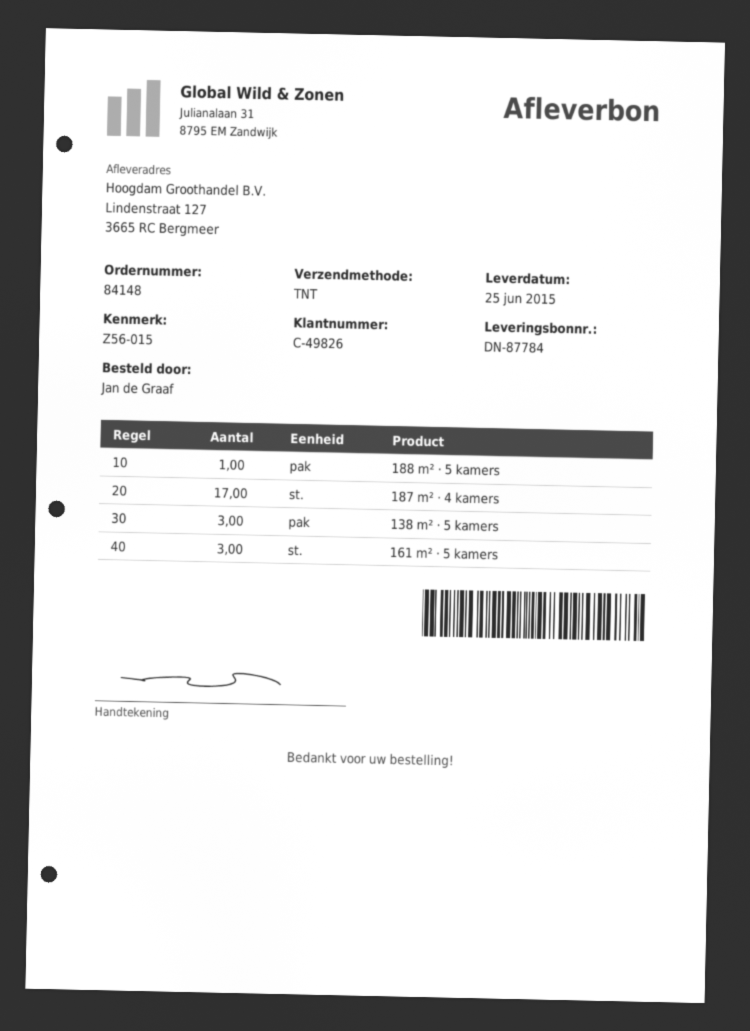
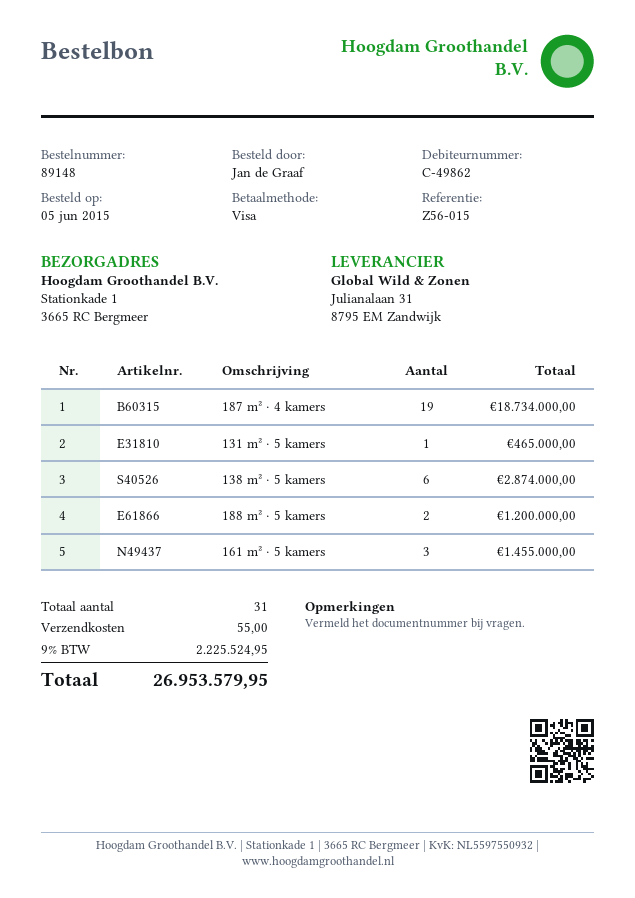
order number: 84148 -> 89148
customer number: C-49826 -> C-49862
ship to: Lindenstraat 127, 3665 RC Bergmeer -> Stationkade 1, 3665 RC Bergmeer
188 m² · 5 kamers: 1 -> 2
187 m² · 4 kamers: 17 -> 19
138 m² · 5 kamers: 3 -> 6
131 m² · 5 kamers: none -> 1

